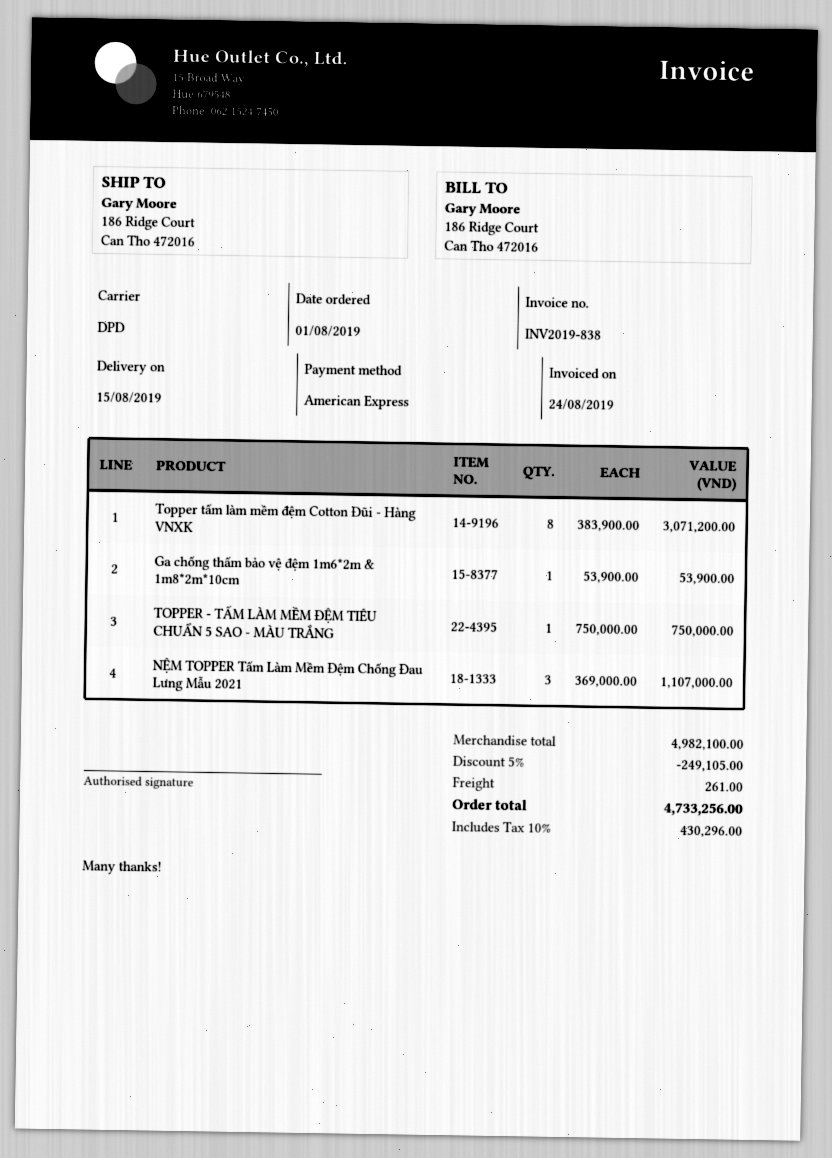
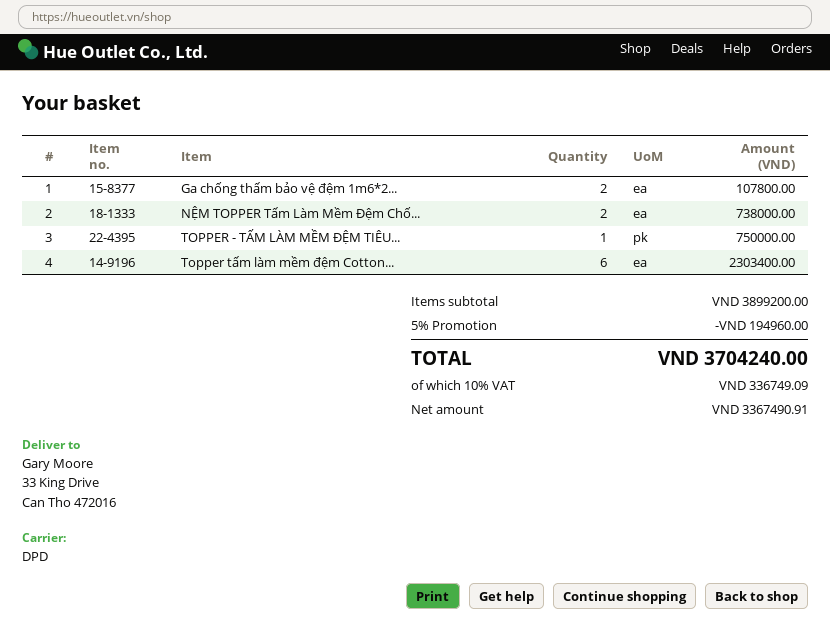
ship to: 186 Ridge Court, Can Tho 472016 -> 33 King Drive, Can Tho 472016
Topper tấm làm mềm đệm Cotton Đũi - Hàng VNXK: 8 for 3071200.00 -> 6 for 2303400.00
Ga chống thấm bảo vệ đệm 1m6*2m & 1m8*2m*10cm: 1 for 53900.00 -> 2 for 107800.00
NỆM TOPPER Tấm Làm Mềm Đệm Chống Đau Lưng Mẫu 2021: 3 for 1107000.00 -> 2 for 738000.00
subtotal: 4982100.00 -> 3899200.00
discount: 5% = 249105.00 -> 5% = 194960.00
shipping: 261.00 -> none
tax: 10% = 430296.00 -> 10% = 336749.09
total: 4733256.00 -> 3704240.00

